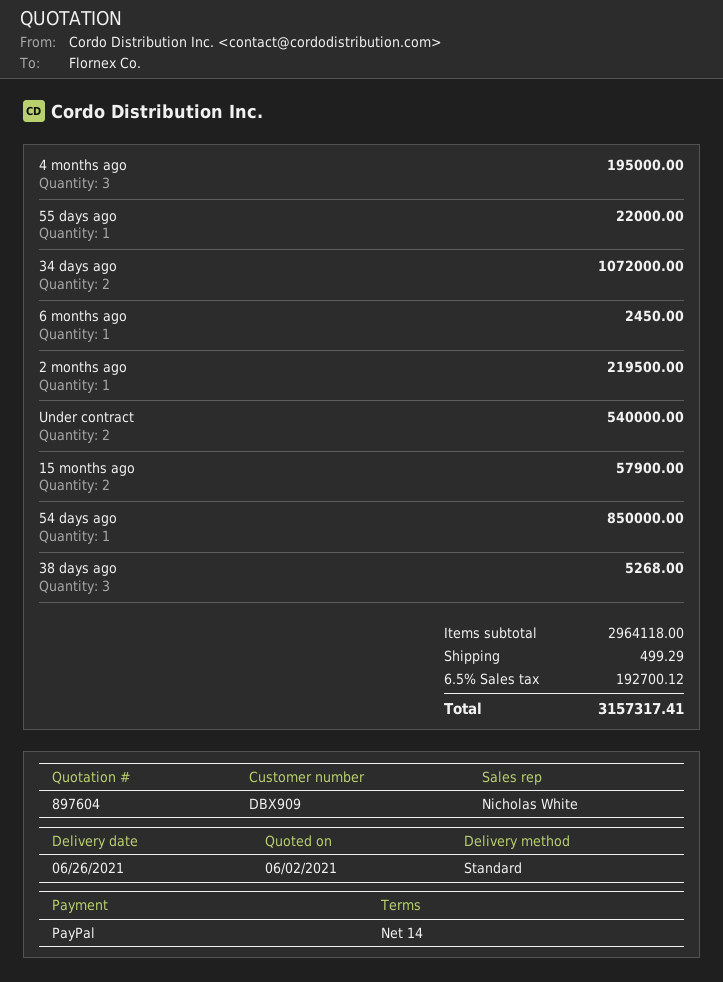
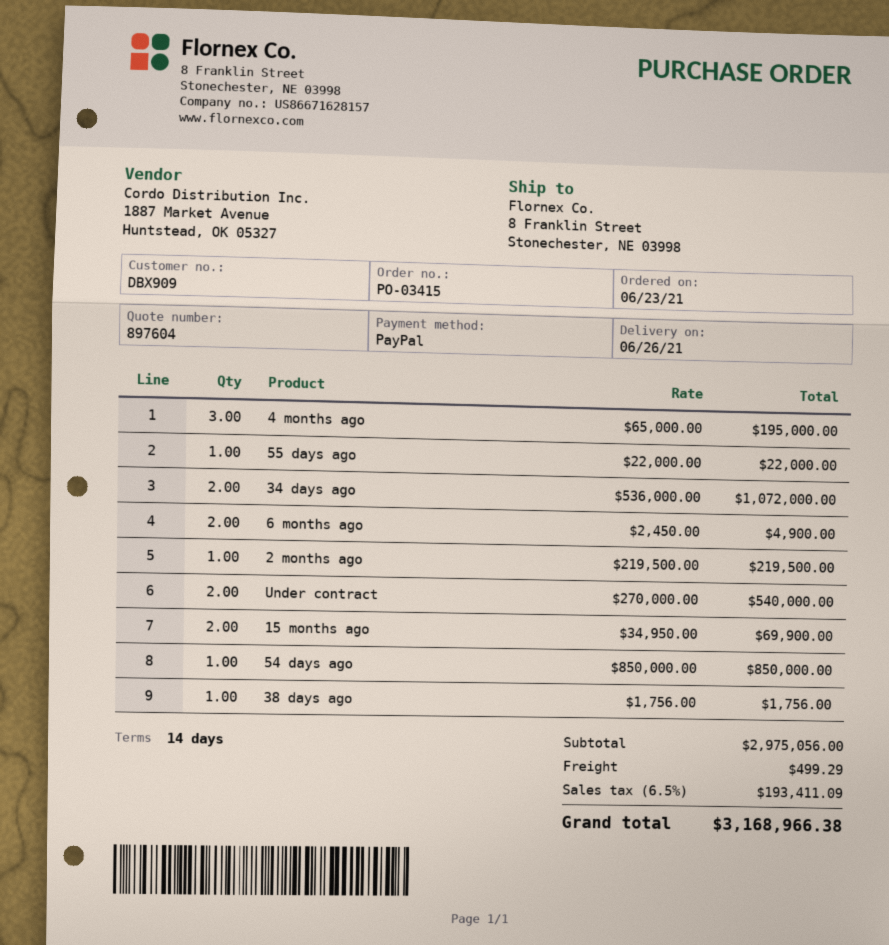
6 months ago: 1 for 2450.00 -> 2 for 4900.00
15 months ago: 2 for 57900.00 -> 2 for 69900.00
38 days ago: 3 for 5268.00 -> 1 for 1756.00
subtotal: 2964118.00 -> 2975056.00
tax: 6.5% = 192700.12 -> 6.5% = 193411.09
total: 3157317.41 -> 3168966.38

